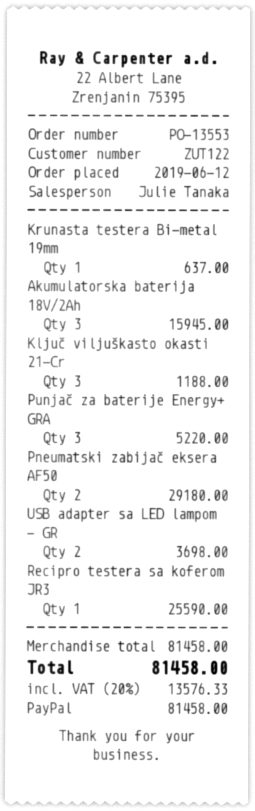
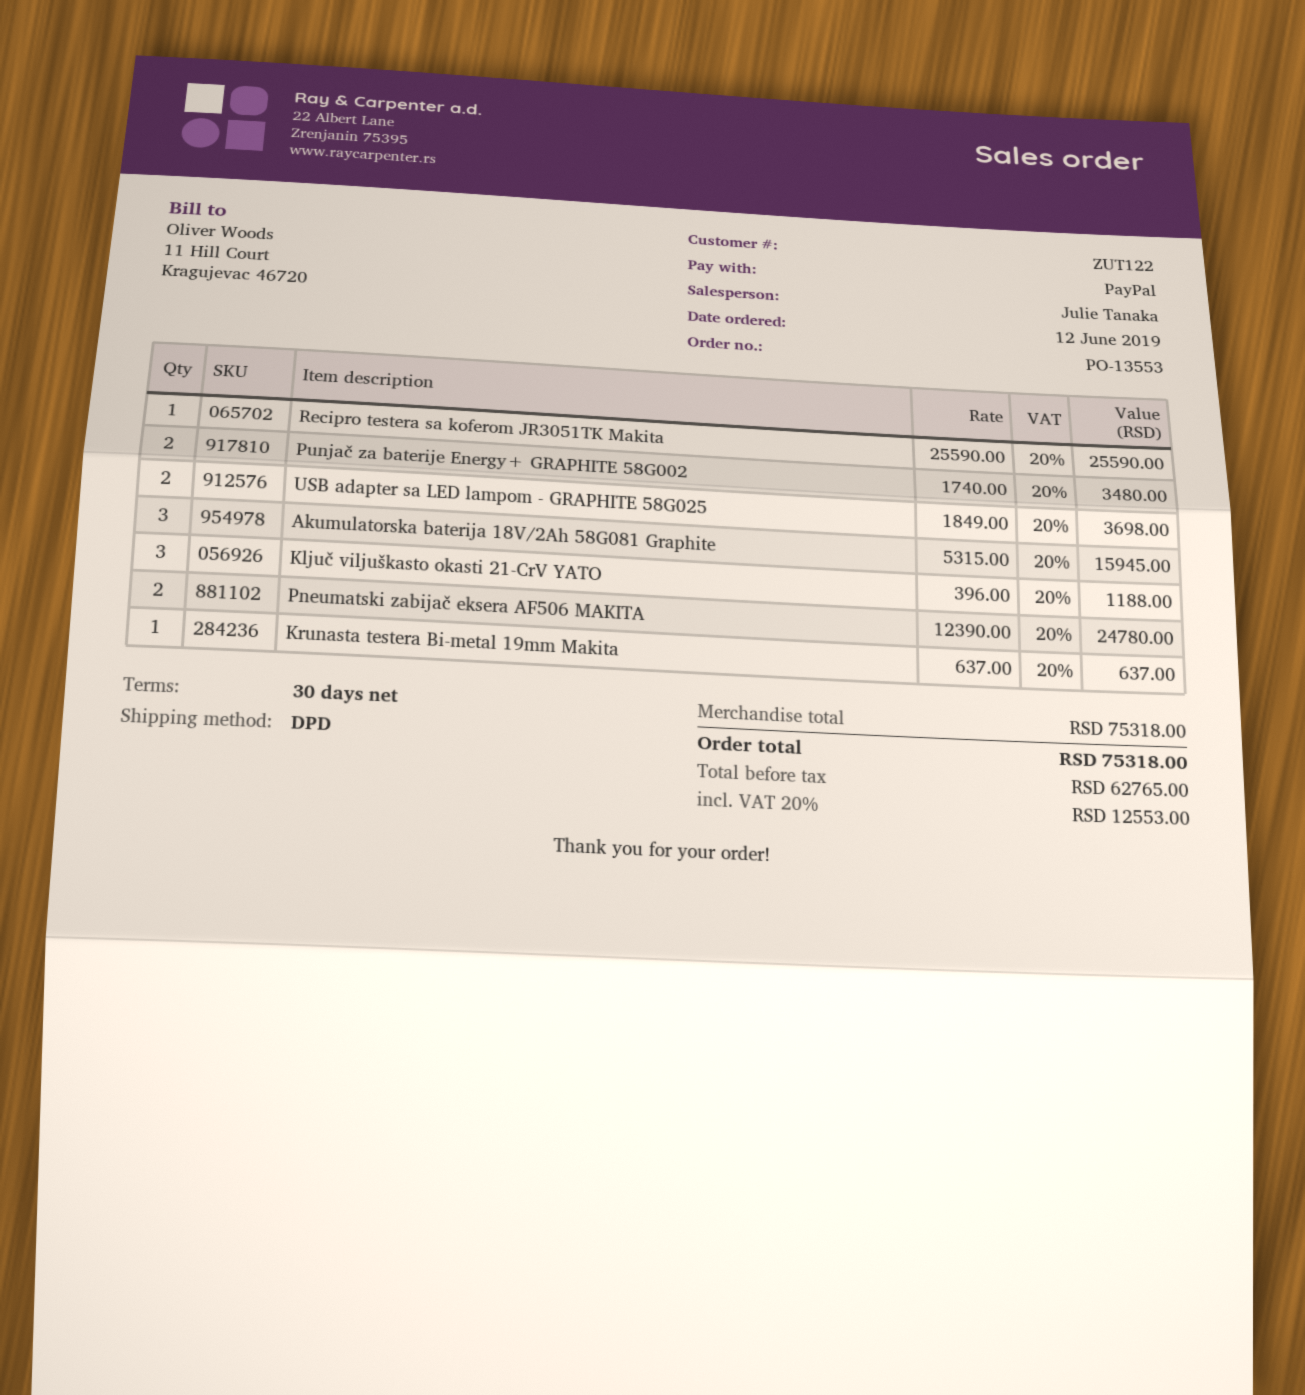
Punjač za baterije Energy+ GRA: 3 for 5220.00 -> 2 for 3480.00
Pneumatski zabijač eksera AF50: 2 for 29180.00 -> 2 for 24780.00
subtotal: 81458.00 -> 75318.00
tax: 20% = 13576.33 -> 20% = 12553.00
total: 81458.00 -> 75318.00

